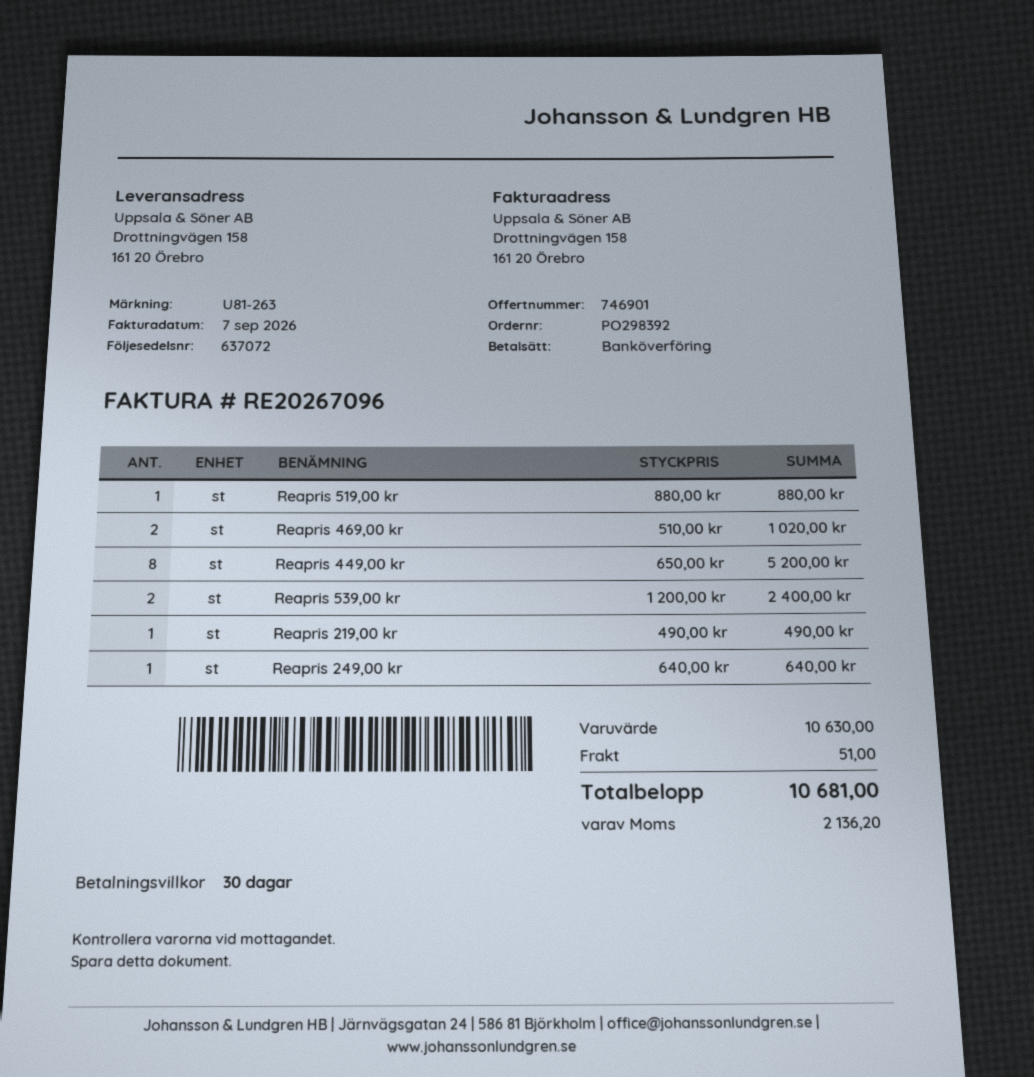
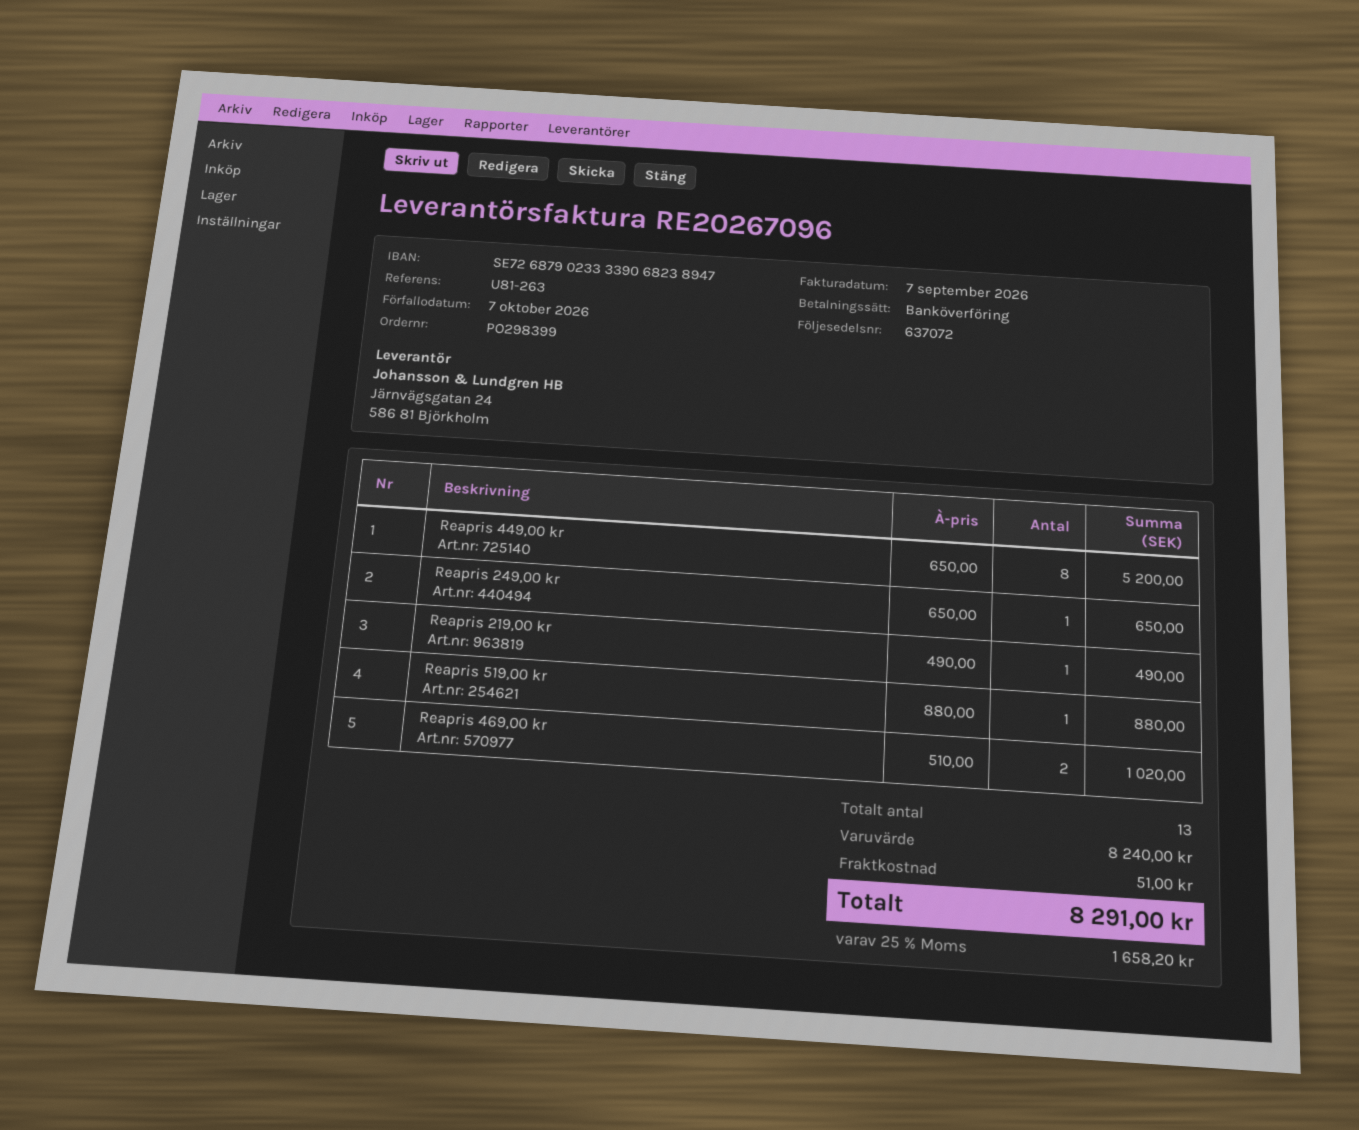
order number: PO298392 -> PO298399
Reapris 539,00 kr: 2 x 1200.00 = 2400.00 -> none
Reapris 249,00 kr: 1 x 640.00 = 640.00 -> 1 x 650.00 = 650.00
subtotal: 10630.00 -> 8240.00
tax: 2136.20 -> 1658.20
total: 10681.00 -> 8291.00

